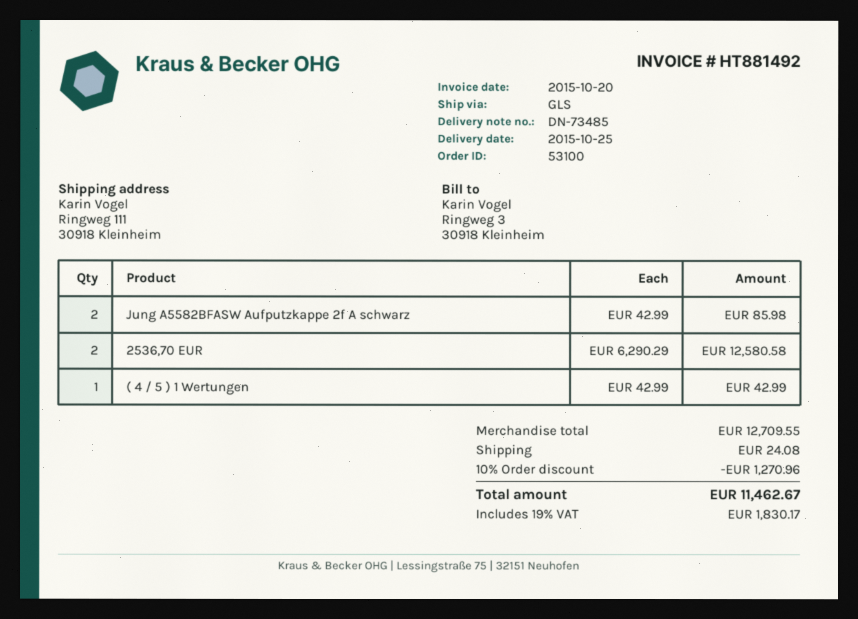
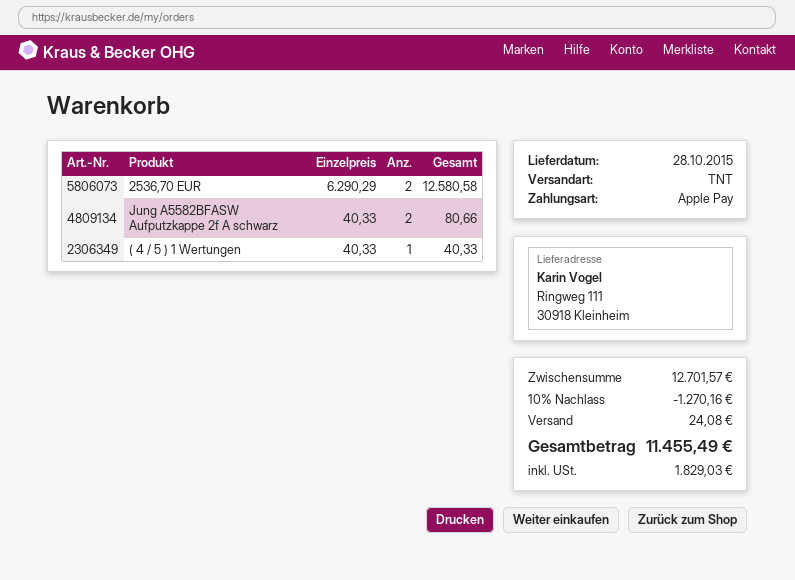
delivery date: 2015-10-25 -> 2015-10-28
shipping method: GLS -> TNT
Jung A5582BFASW Aufputzkappe 2f A schwarz: 2 x 42.99 = 85.98 -> 2 x 40.33 = 80.66
( 4 / 5 ) 1 Wertungen: 1 x 42.99 = 42.99 -> 1 x 40.33 = 40.33
subtotal: 12709.55 -> 12701.57
discount: 10% = 1270.96 -> 10% = 1270.16
tax: 1830.17 -> 1829.03
total: 11462.67 -> 11455.49

